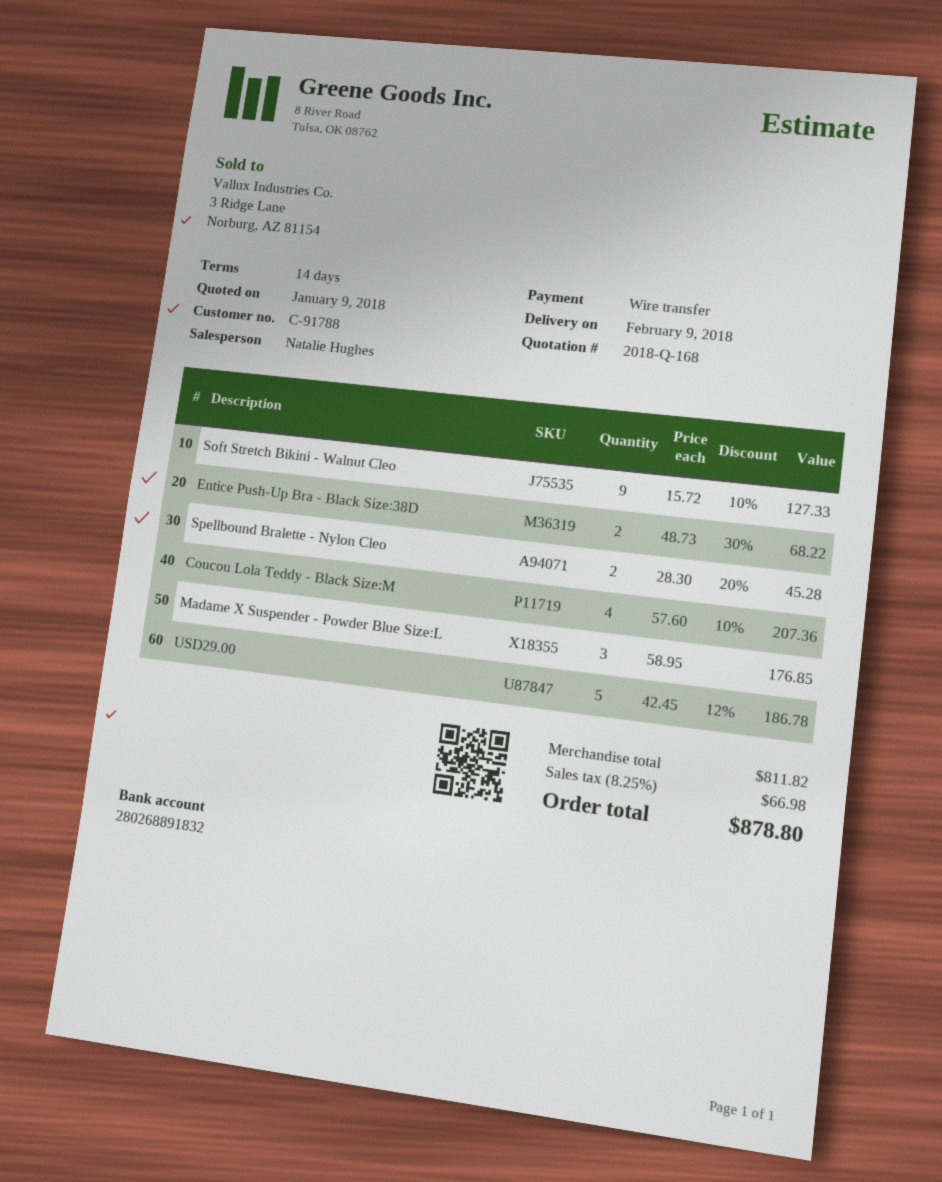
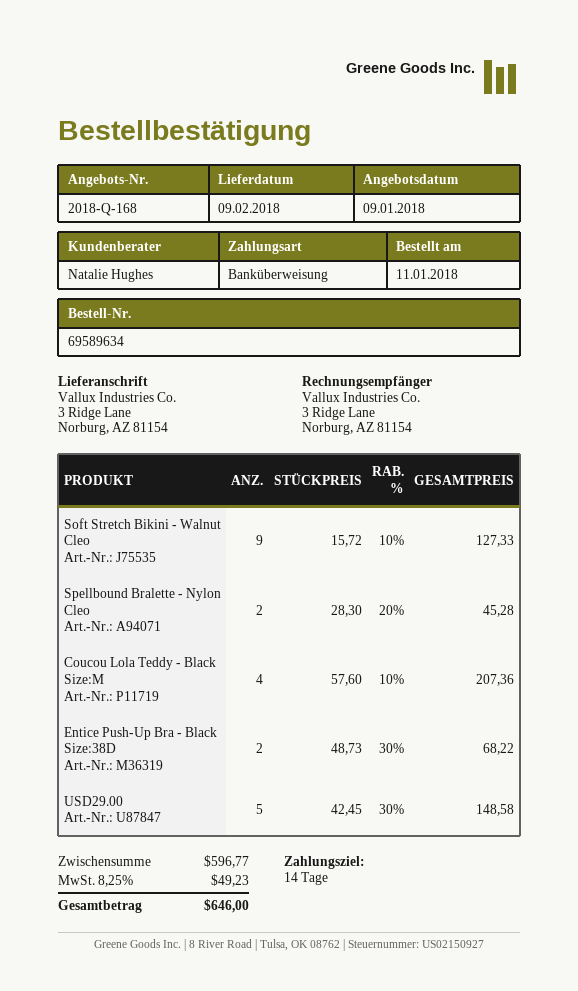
Madame X Suspender - Powder Blue Size:L: 3 x 58.95 = 176.85 -> none
USD29.00: 5 x 42.45 - 12% = 186.78 -> 5 x 42.45 - 30% = 148.58
subtotal: 811.82 -> 596.77
tax: 8.25% = 66.98 -> 8.25% = 49.23
total: 878.80 -> 646.00

